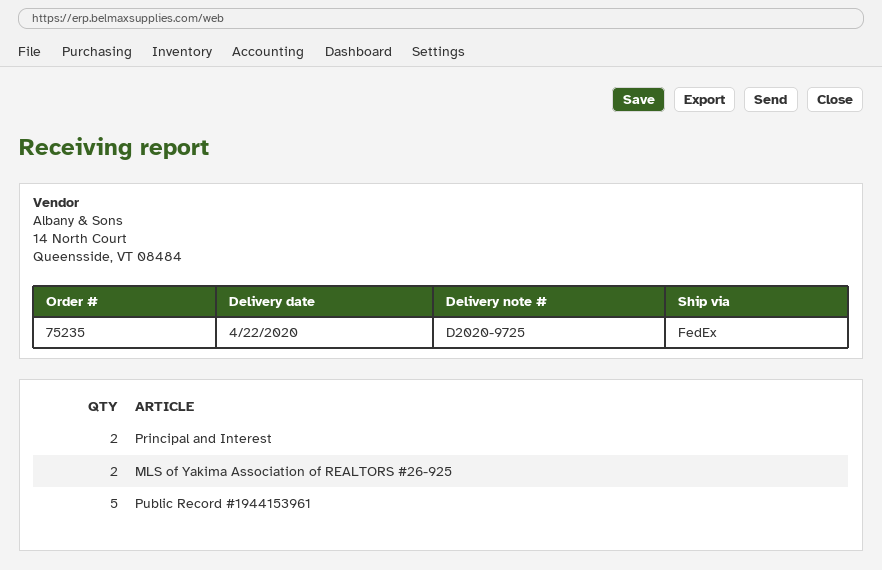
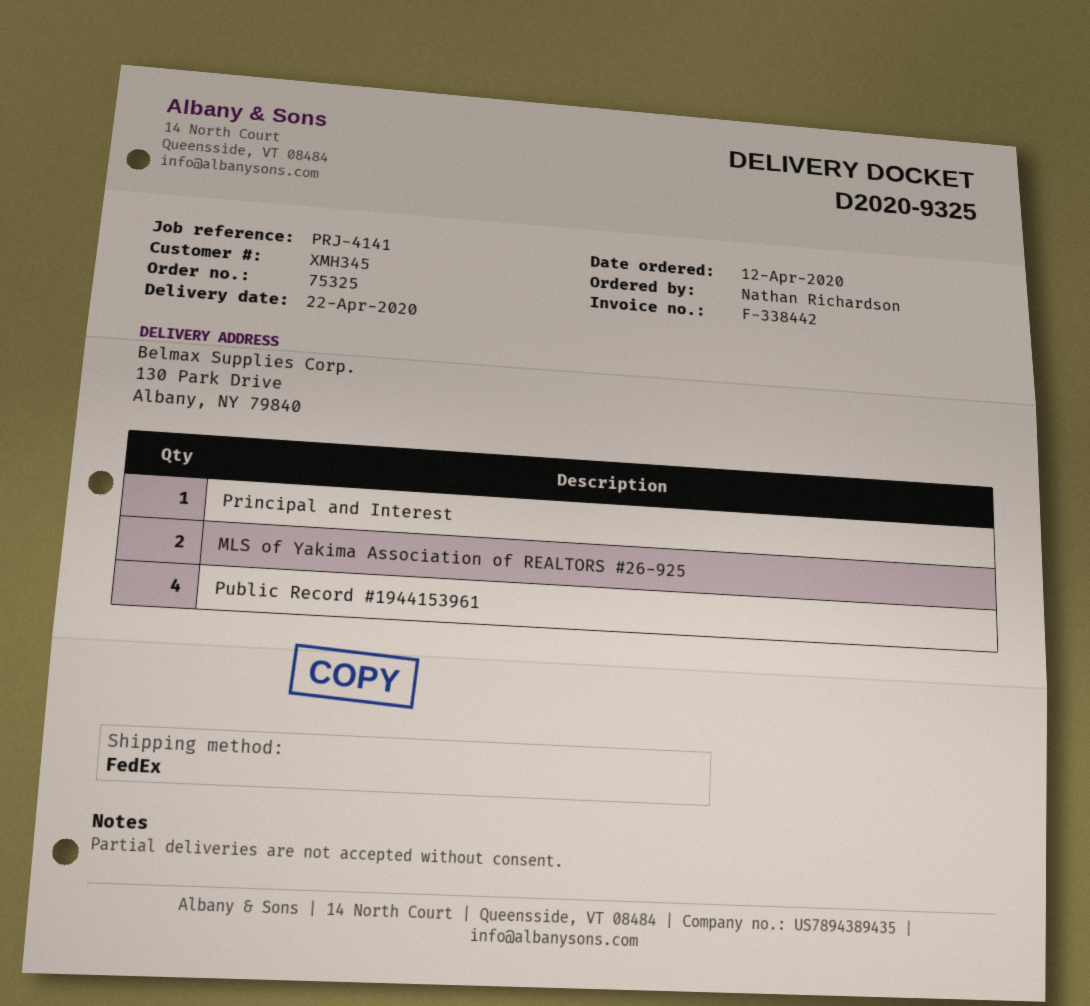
order number: 75235 -> 75325
delivery note number: D2020-9725 -> D2020-9325
Principal and Interest: 2 -> 1
Public Record #1944153961: 5 -> 4

